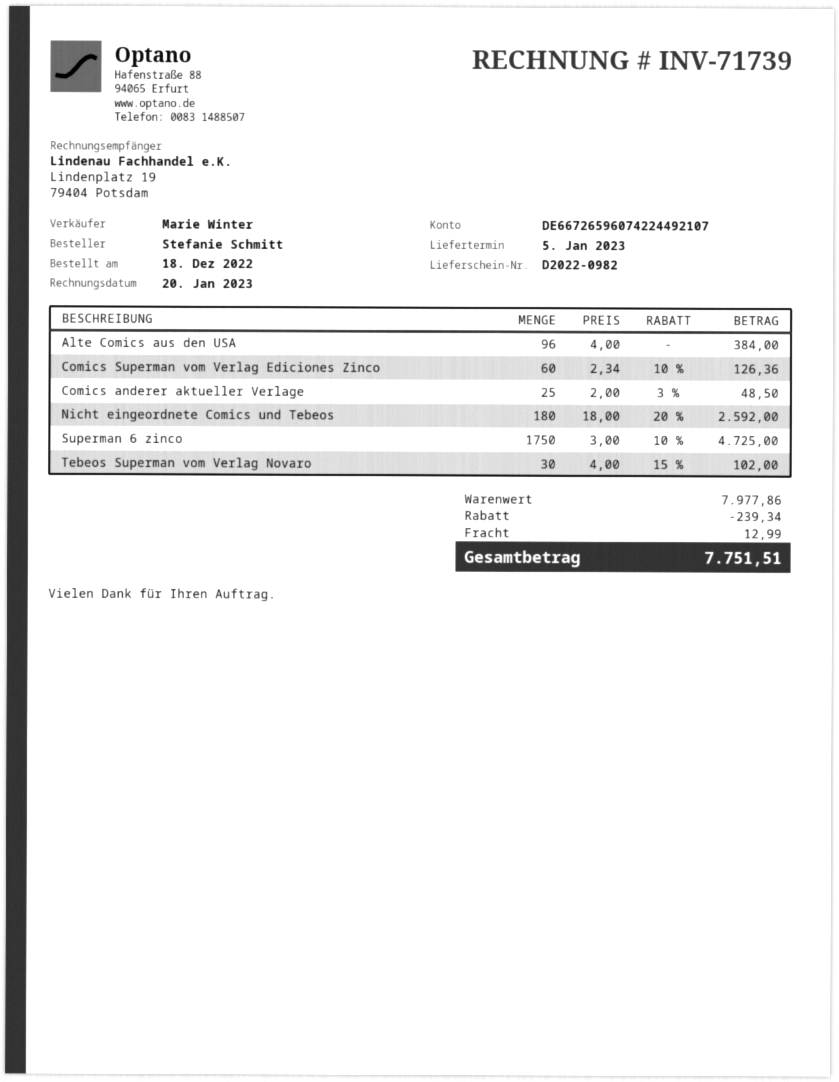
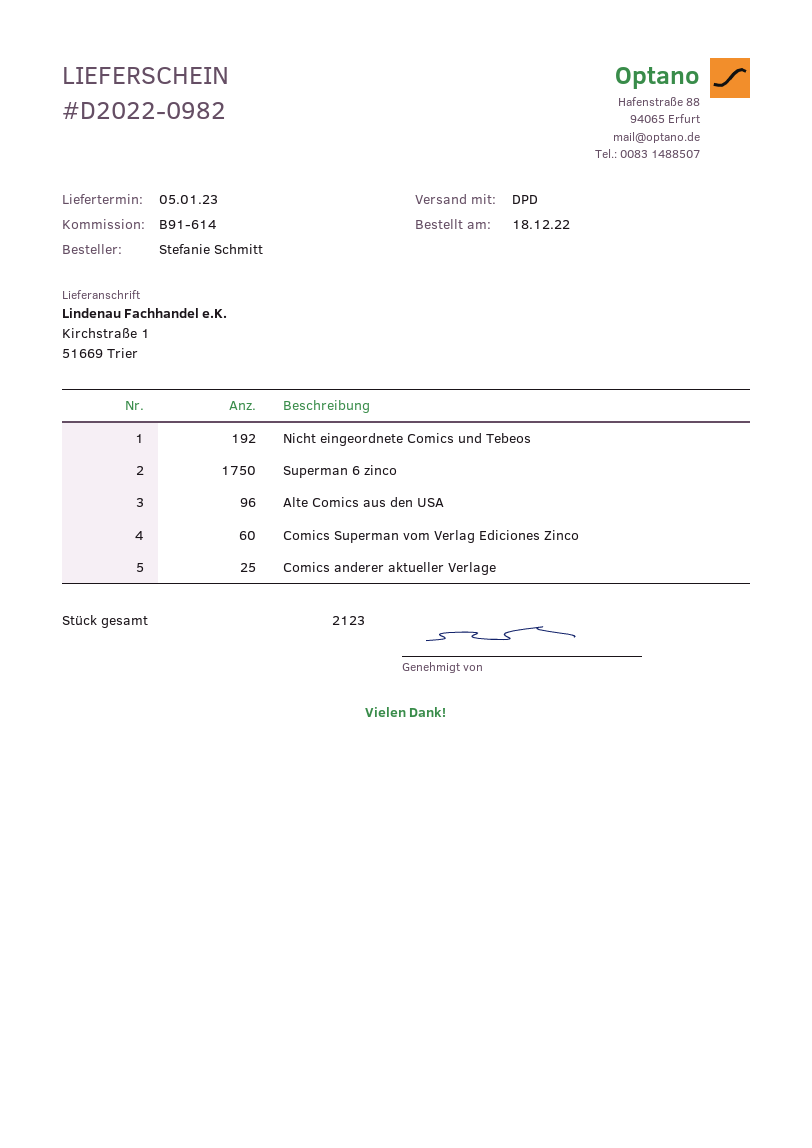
Nicht eingeordnete Comics und Tebeos: 180 -> 192
Tebeos Superman vom Verlag Novaro: 30 -> none

